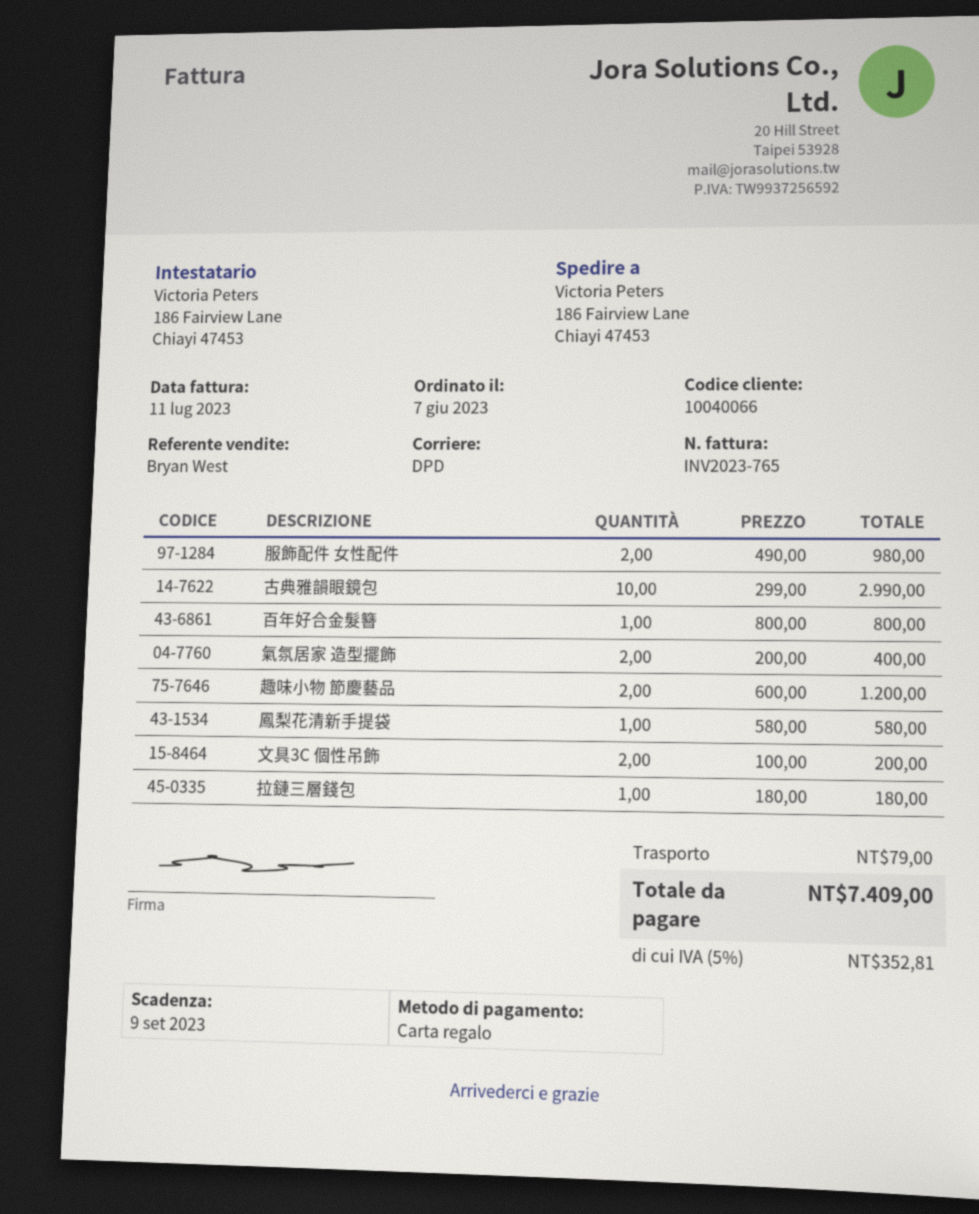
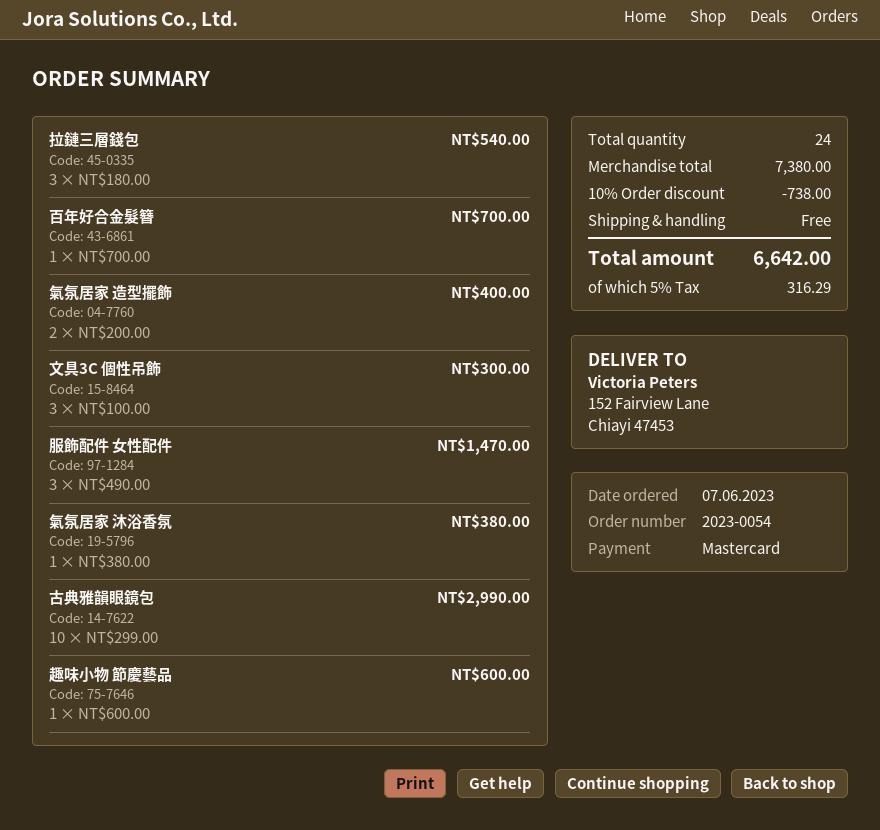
payment method: gift card -> Mastercard
ship to: 186 Fairview Lane, Chiayi 47453 -> 152 Fairview Lane, Chiayi 47453
服飾配件 女性配件: 2 x 490.00 = 980.00 -> 3 x 490.00 = 1470.00
百年好合金髮簪: 1 x 800.00 = 800.00 -> 1 x 700.00 = 700.00
趣味小物 節慶藝品: 2 x 600.00 = 1200.00 -> 1 x 600.00 = 600.00
鳳梨花清新手提袋: 1 x 580.00 = 580.00 -> none
文具3C 個性吊飾: 2 x 100.00 = 200.00 -> 3 x 100.00 = 300.00
拉鏈三層錢包: 1 x 180.00 = 180.00 -> 3 x 180.00 = 540.00
氣氛居家 沐浴香氛: none -> 1 x 380.00 = 380.00
discount: none -> 10% = 738.00
shipping: 79.00 -> 0.00
tax: 5% = 352.81 -> 5% = 316.29
total: 7409.00 -> 6642.00

